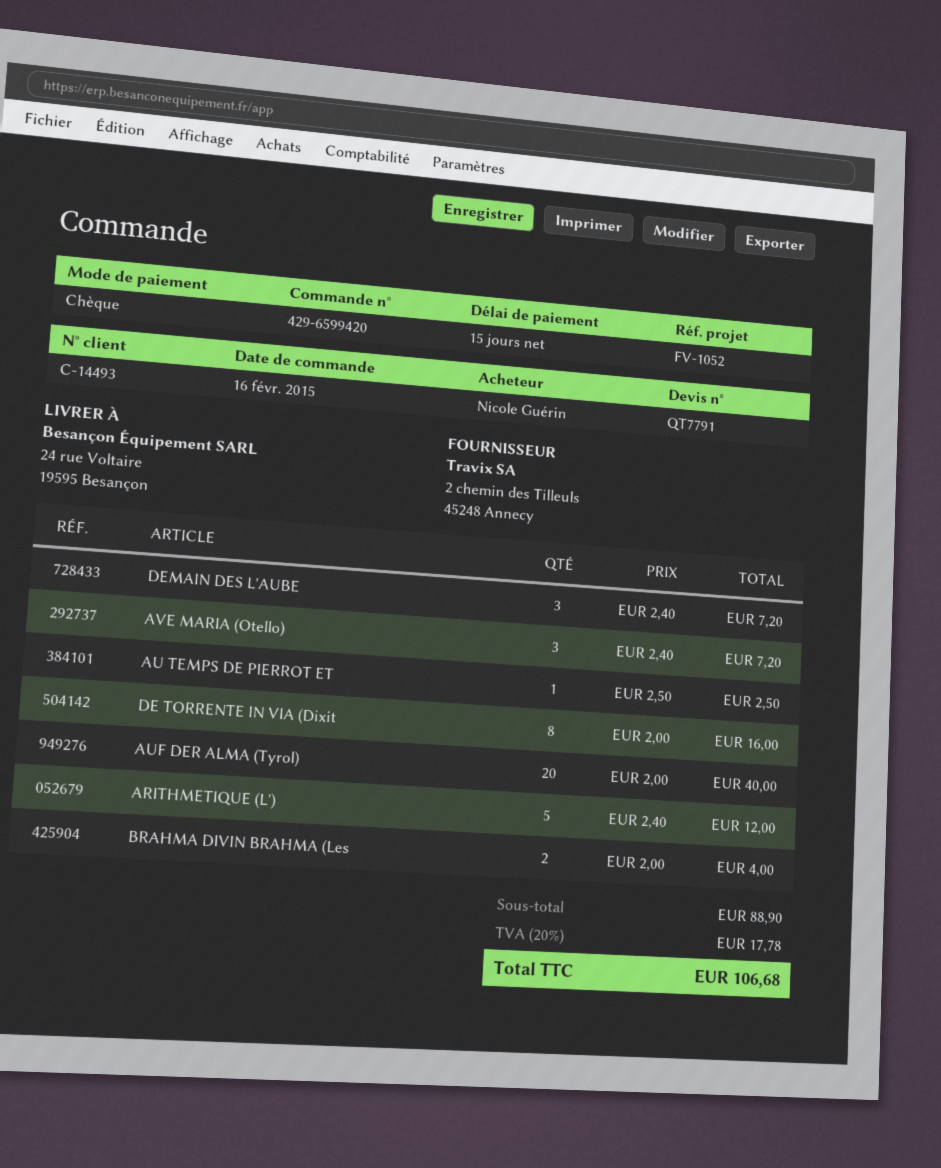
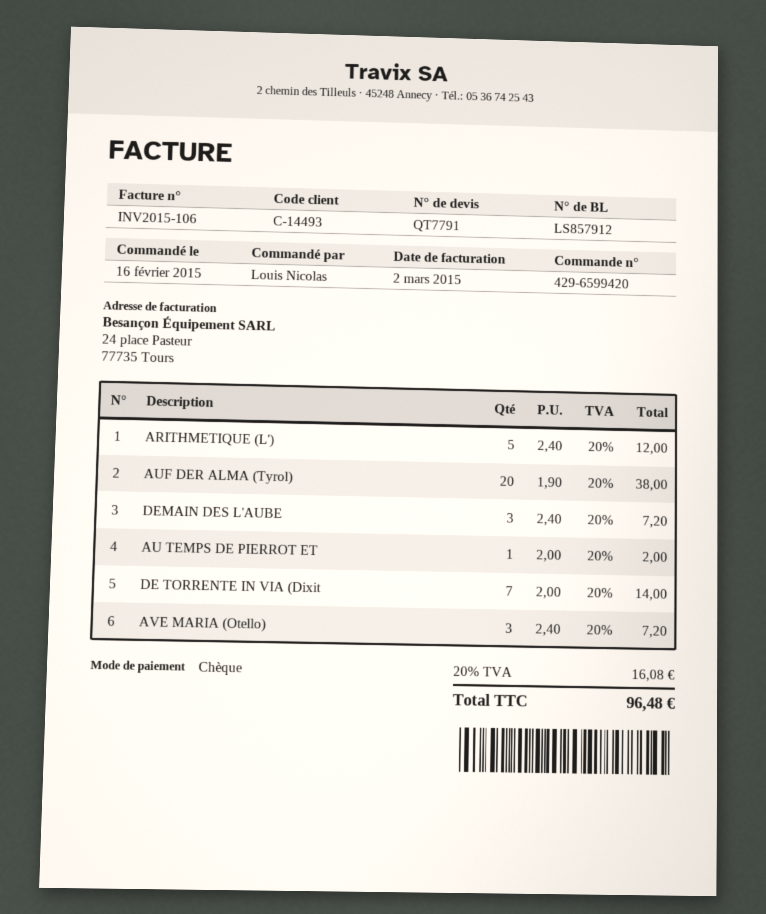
ordered by: Nicole Guérin -> Louis Nicolas
AU TEMPS DE PIERROT ET: 1 x 2.50 = 2.50 -> 1 x 2.00 = 2.00
DE TORRENTE IN VIA (Dixit: 8 x 2.00 = 16.00 -> 7 x 2.00 = 14.00
AUF DER ALMA (Tyrol): 20 x 2.00 = 40.00 -> 20 x 1.90 = 38.00
BRAHMA DIVIN BRAHMA (Les: 2 x 2.00 = 4.00 -> none
tax: 20% = 17.78 -> 20% = 16.08
total: 106.68 -> 96.48

